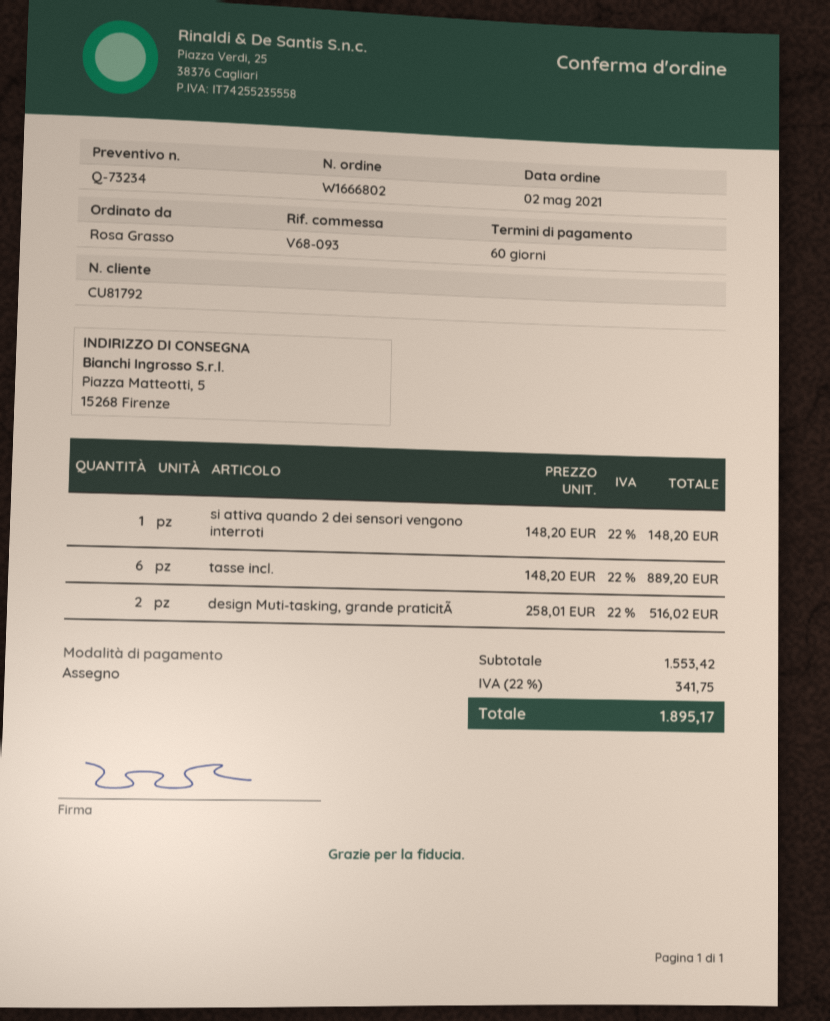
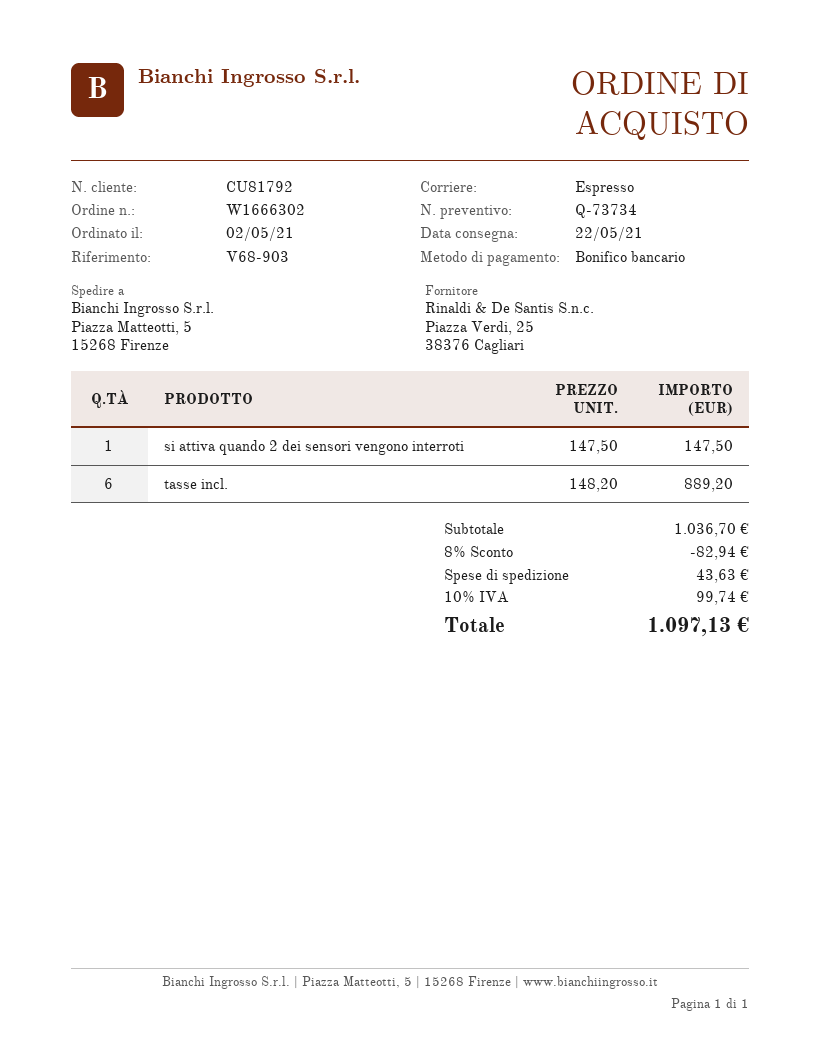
quote number: Q-73234 -> Q-73734
order number: W1666802 -> W1666302
reference: V68-093 -> V68-903
payment method: cheque -> bank transfer
si attiva quando 2 dei sensori vengono interroti: 1 x 148.20 = 148.20 -> 1 x 147.50 = 147.50
design Muti-tasking, grande praticitÃ: 2 x 258.01 = 516.02 -> none
subtotal: 1553.42 -> 1036.70
discount: none -> 8% = 82.94
shipping: none -> 43.63
tax: 22% = 341.75 -> 10% = 99.74
total: 1895.17 -> 1097.13

